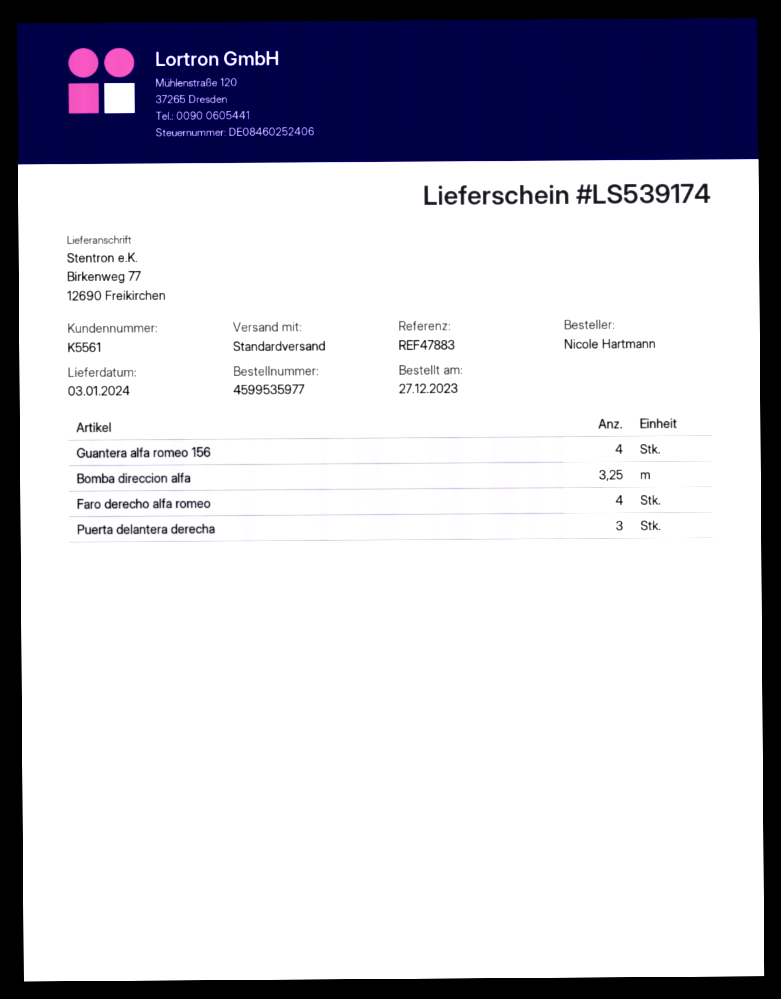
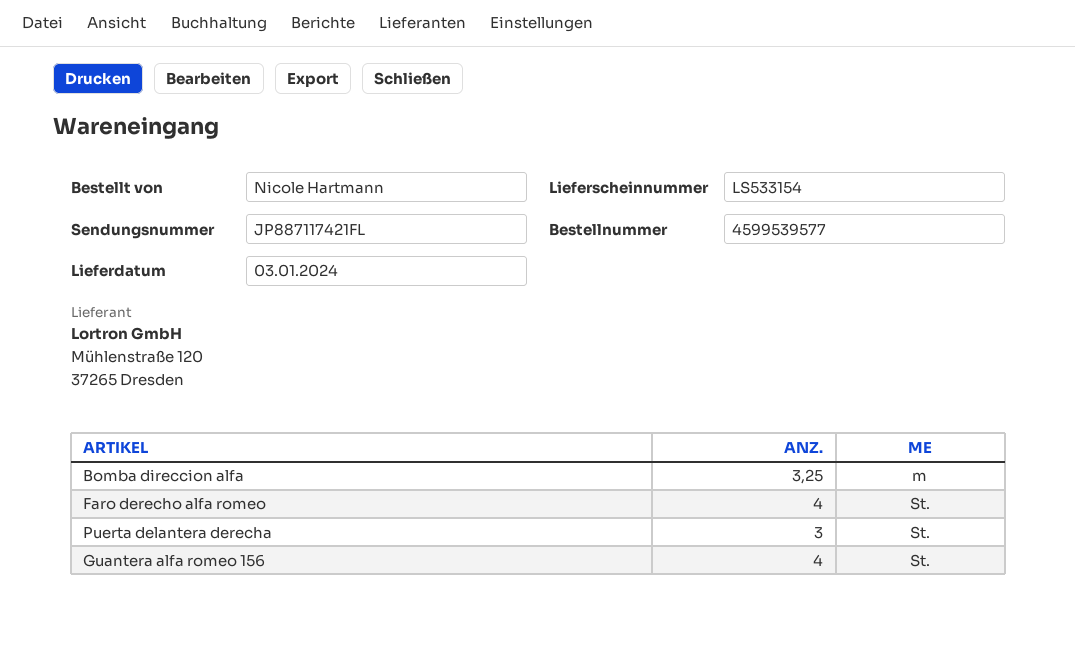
order number: 4599535977 -> 4599539577
delivery note number: LS539174 -> LS533154

